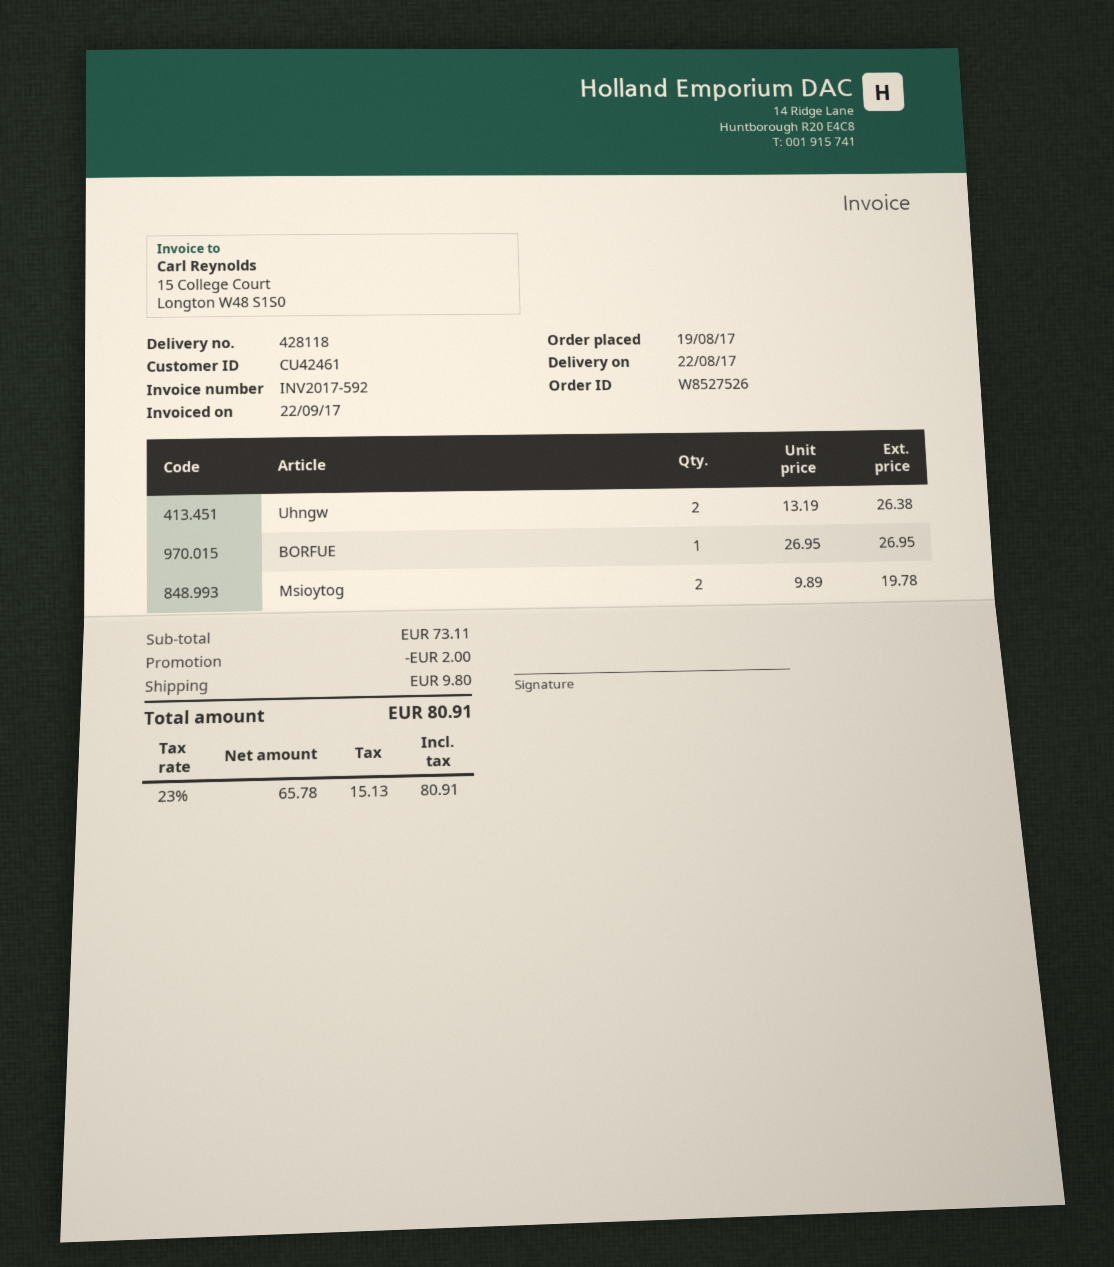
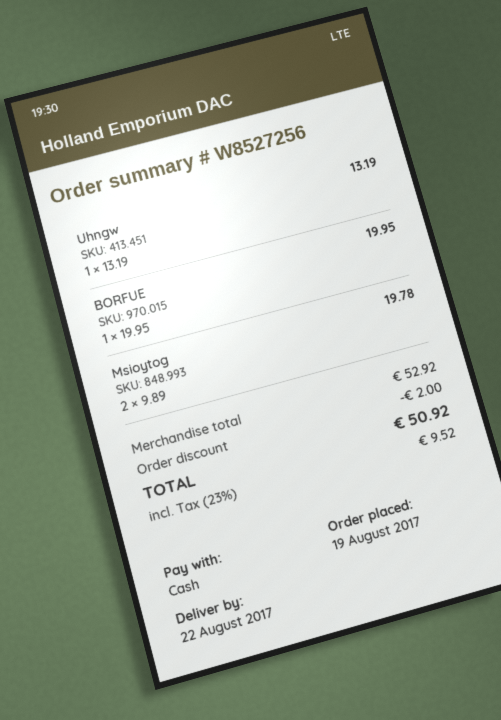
order number: W8527526 -> W8527256
Uhngw: 2 x 13.19 = 26.38 -> 1 x 13.19 = 13.19
BORFUE: 1 x 26.95 = 26.95 -> 1 x 19.95 = 19.95
subtotal: 73.11 -> 52.92
shipping: 9.80 -> none
tax: 23% = 15.13 -> 23% = 9.52
total: 80.91 -> 50.92

